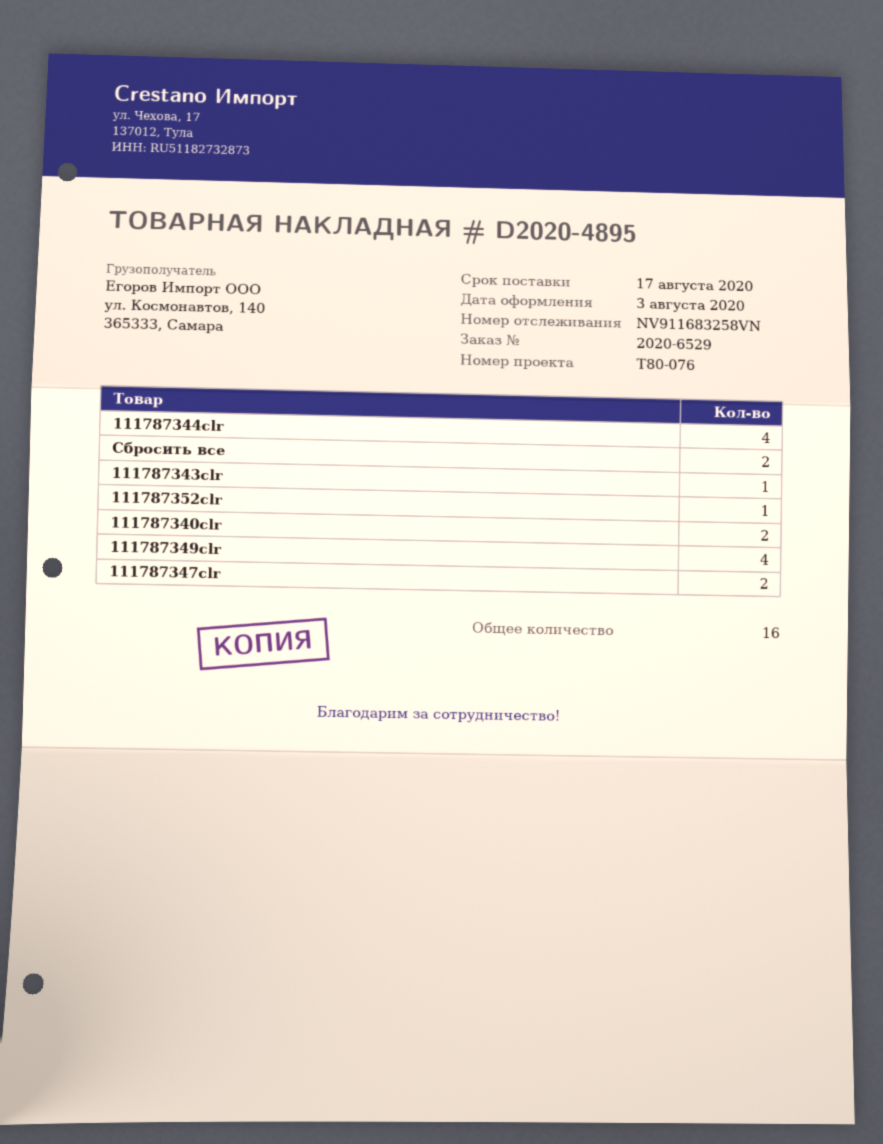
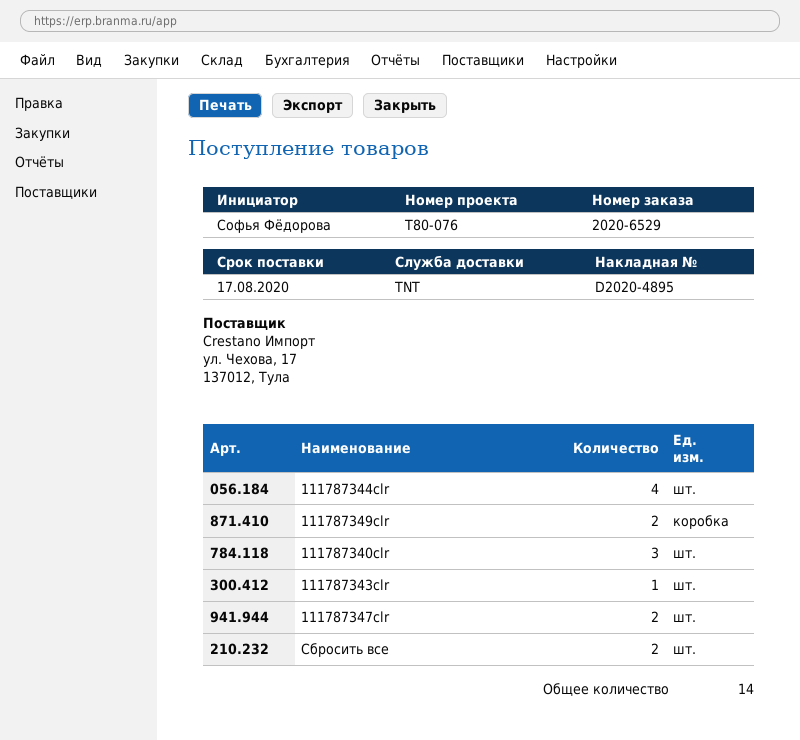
111787352clr: 1 -> none
111787340clr: 2 -> 3
111787349clr: 4 -> 2
total quantity: 16 -> 14

